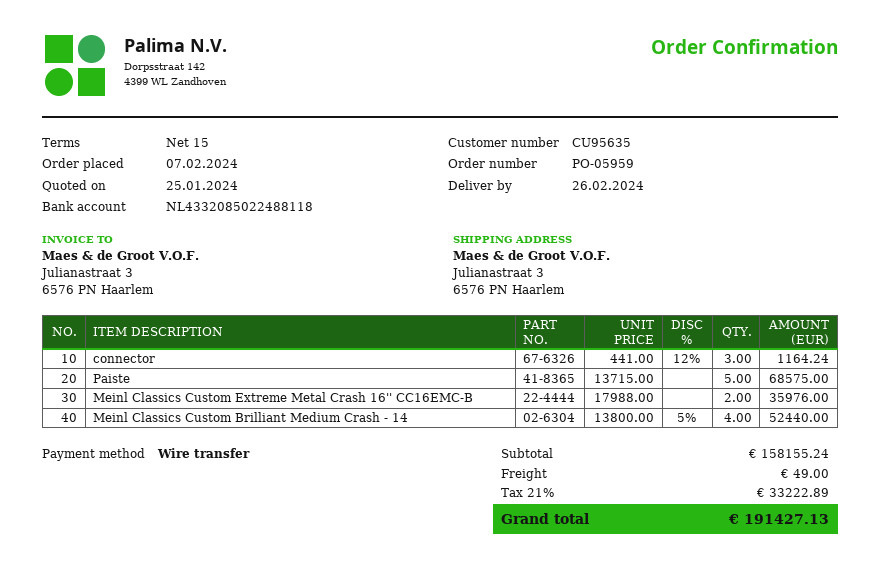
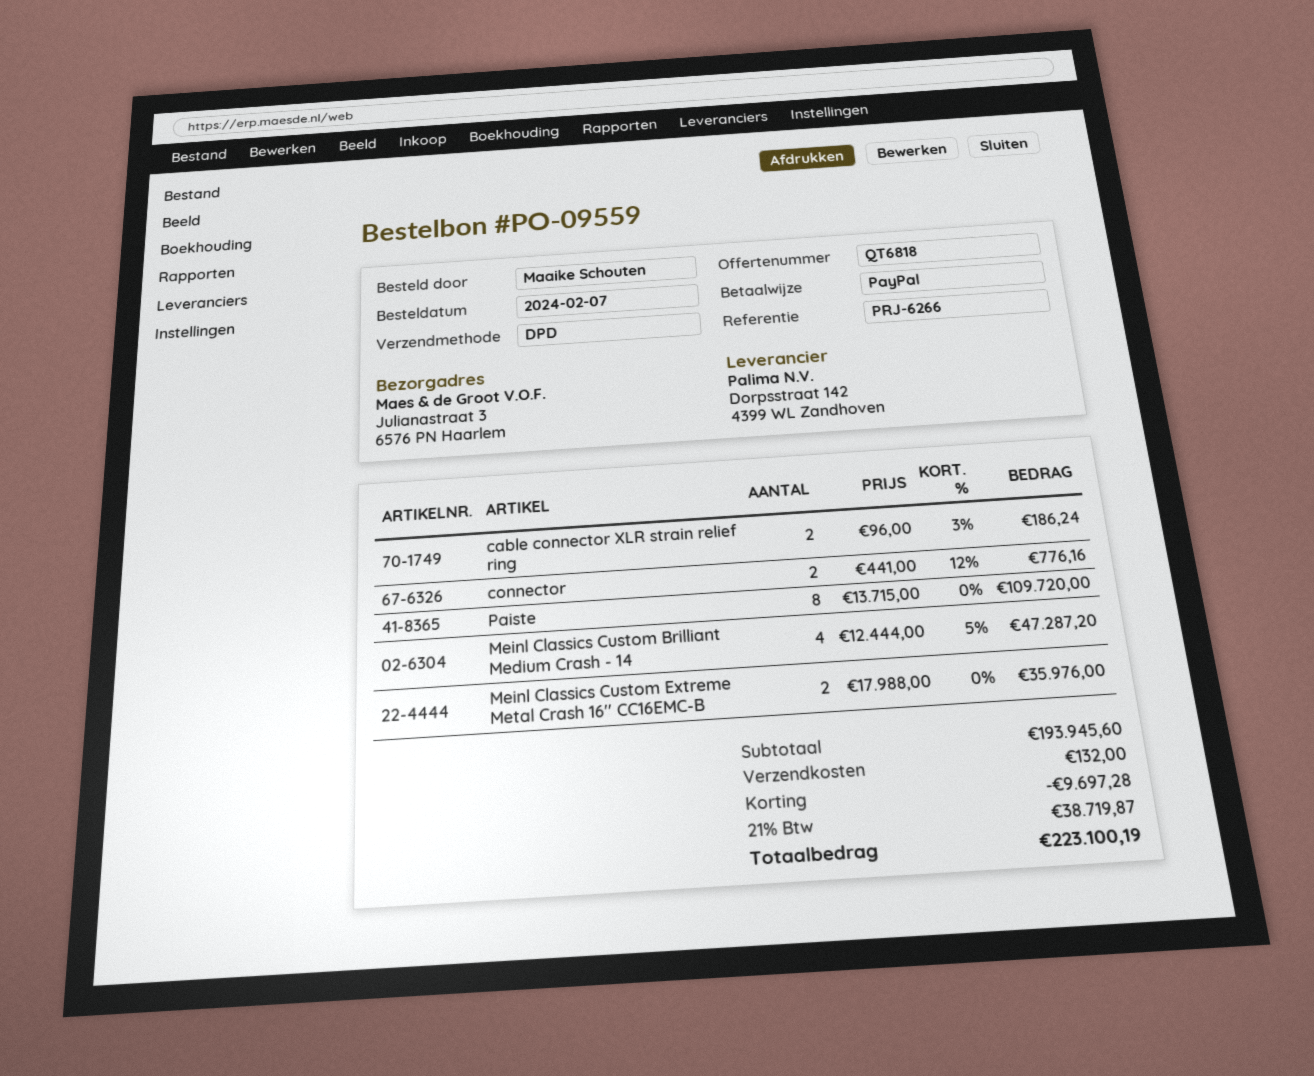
order number: PO-05959 -> PO-09559
payment method: bank transfer -> PayPal
connector: 3 x 441.00 - 12% = 1164.24 -> 2 x 441.00 - 12% = 776.16
Paiste: 5 x 13715.00 = 68575.00 -> 8 x 13715.00 = 109720.00
Meinl Classics Custom Brilliant Medium Crash - 14: 4 x 13800.00 - 5% = 52440.00 -> 4 x 12444.00 - 5% = 47287.20
cable connector XLR strain relief ring: none -> 2 x 96.00 - 3% = 186.24
subtotal: 158155.24 -> 193945.60
discount: none -> 9697.28
shipping: 49.00 -> 132.00
tax: 21% = 33222.89 -> 21% = 38719.87
total: 191427.13 -> 223100.19

